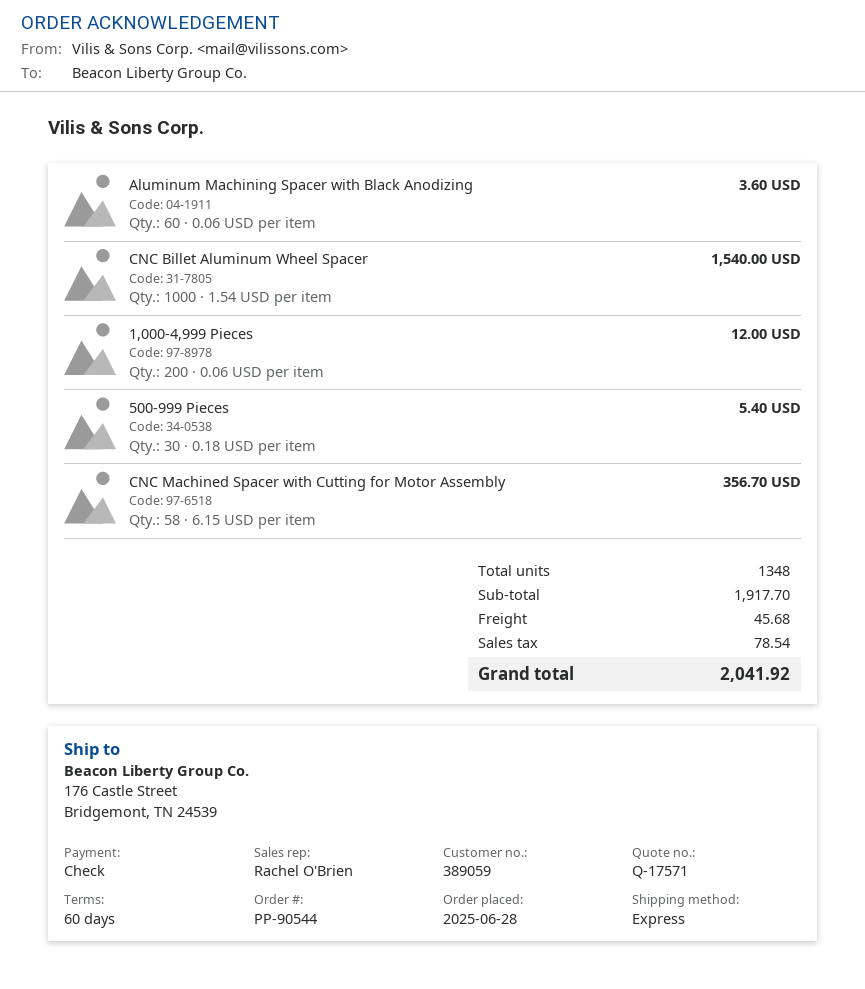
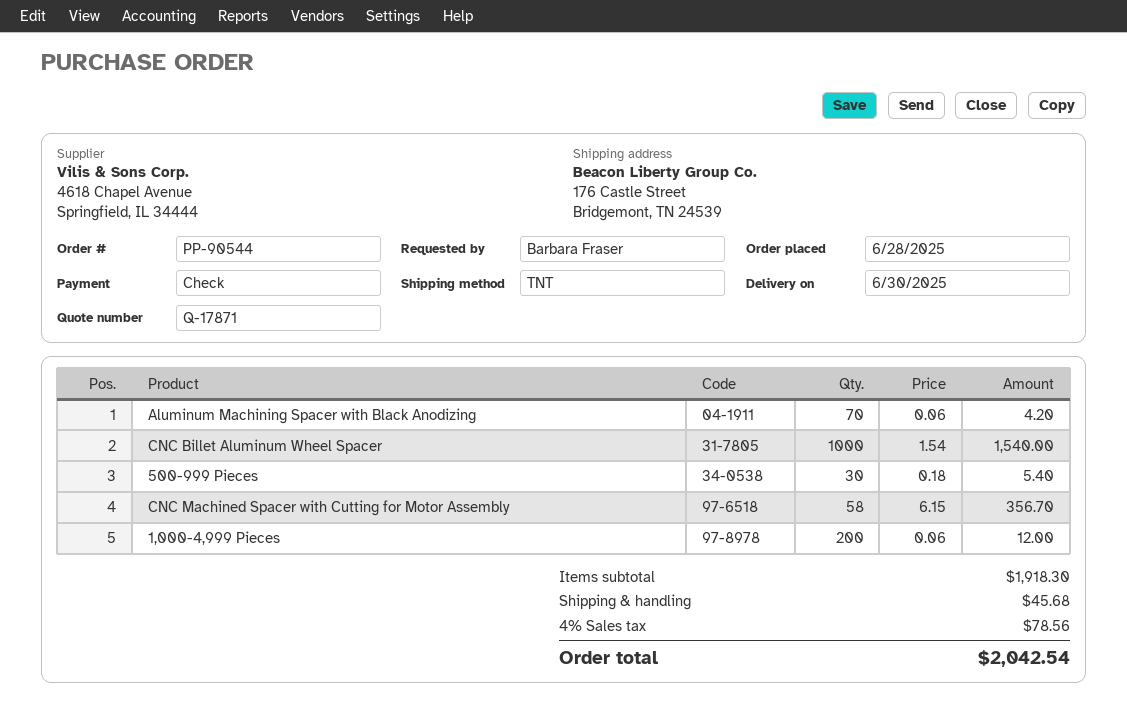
quote number: Q-17571 -> Q-17871
shipping method: express -> TNT
Aluminum Machining Spacer with Black Anodizing: 60 x 0.06 = 3.60 -> 70 x 0.06 = 4.20
subtotal: 1917.70 -> 1918.30
tax: 78.54 -> 78.56
total: 2041.92 -> 2042.54

